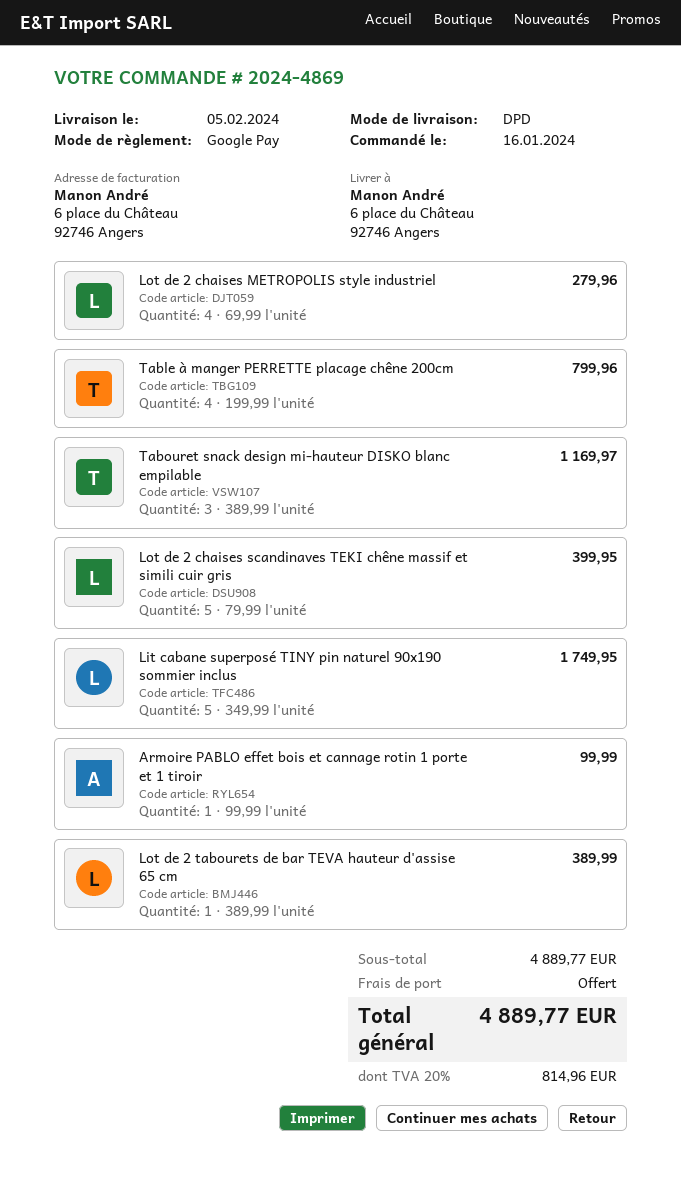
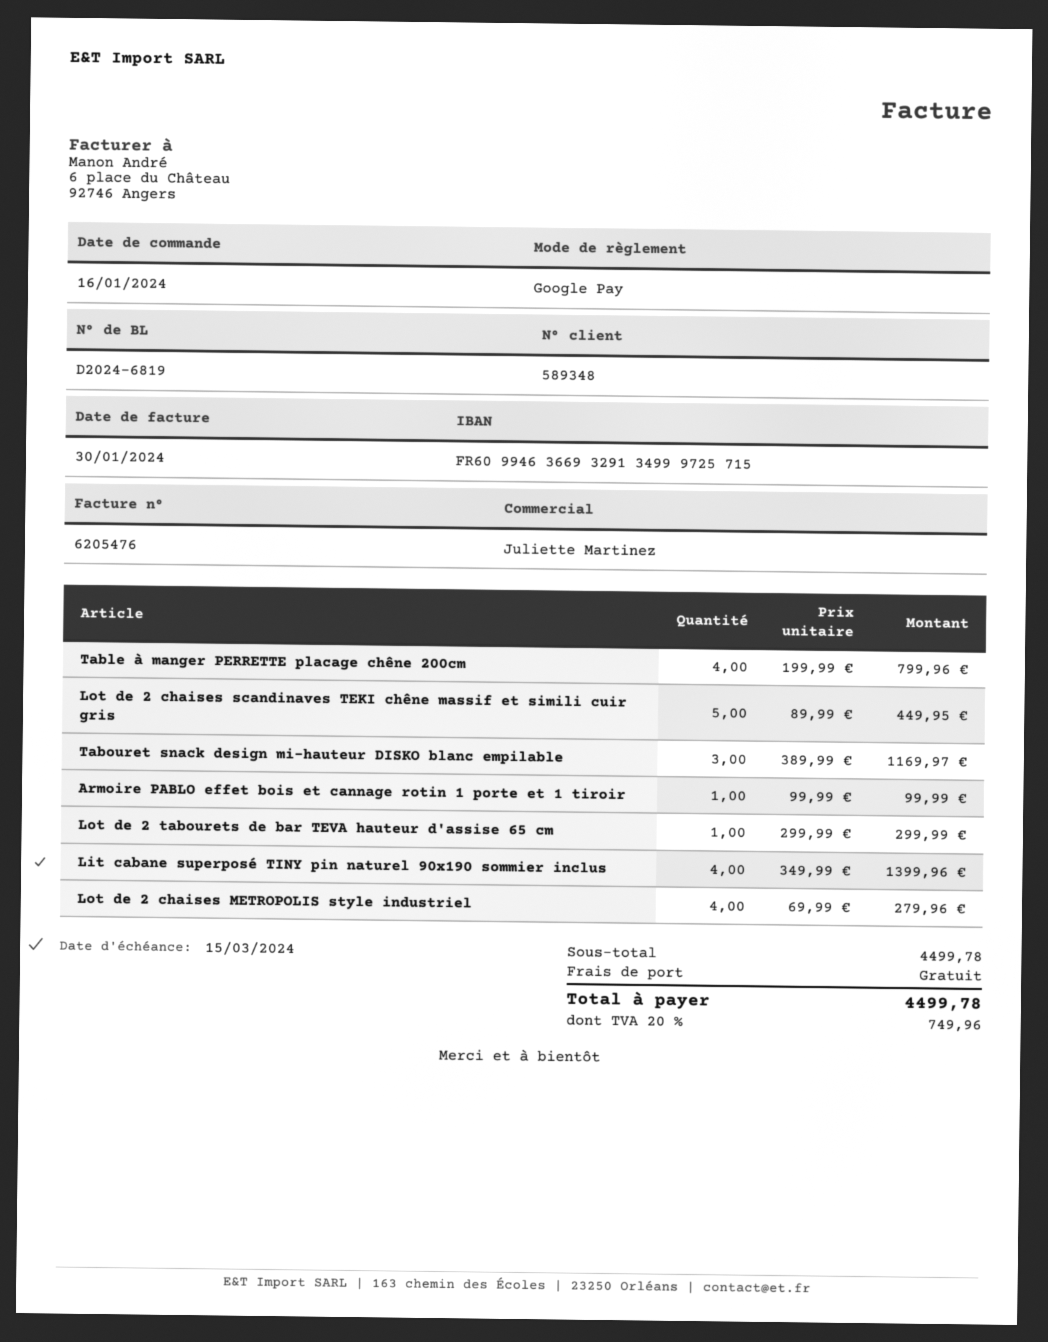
Lot de 2 chaises scandinaves TEKI chêne massif et simili cuir gris: 5 x 79.99 = 399.95 -> 5 x 89.99 = 449.95
Lit cabane superposé TINY pin naturel 90x190 sommier inclus: 5 x 349.99 = 1749.95 -> 4 x 349.99 = 1399.96
Lot de 2 tabourets de bar TEVA hauteur d'assise 65 cm: 1 x 389.99 = 389.99 -> 1 x 299.99 = 299.99
subtotal: 4889.77 -> 4499.78
tax: 20% = 814.96 -> 20% = 749.96
total: 4889.77 -> 4499.78

